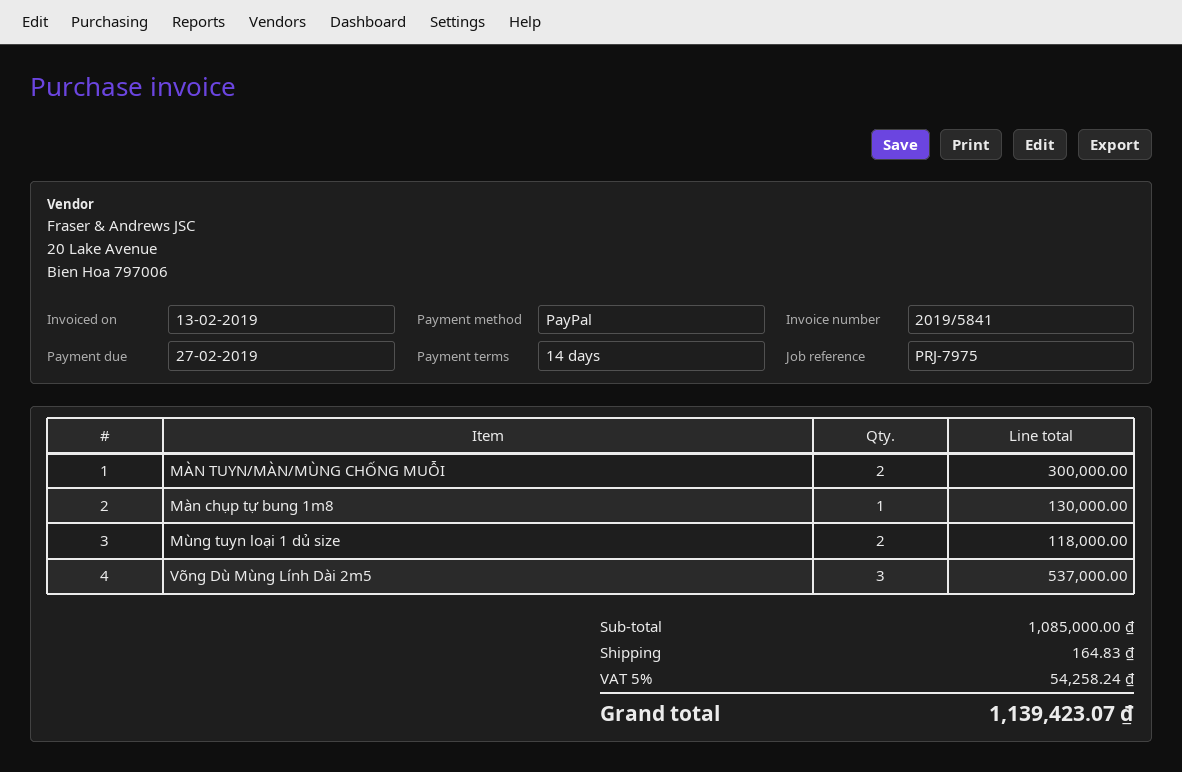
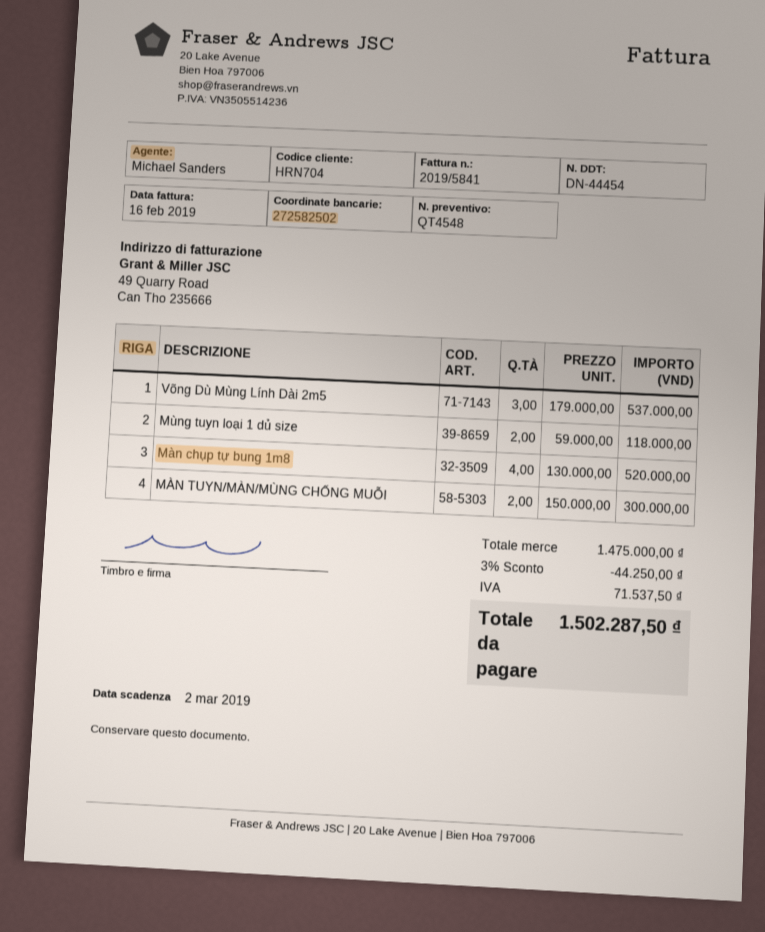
invoice date: 2019-02-13 -> 2019-02-16
due date: 2019-02-27 -> 2019-03-02
Màn chụp tự bung 1m8: 1 for 130000.00 -> 4 for 520000.00
subtotal: 1085000.00 -> 1475000.00
discount: none -> 3% = 44250.00
shipping: 164.83 -> none
tax: 54258.24 -> 71537.50
total: 1139423.07 -> 1502287.50

